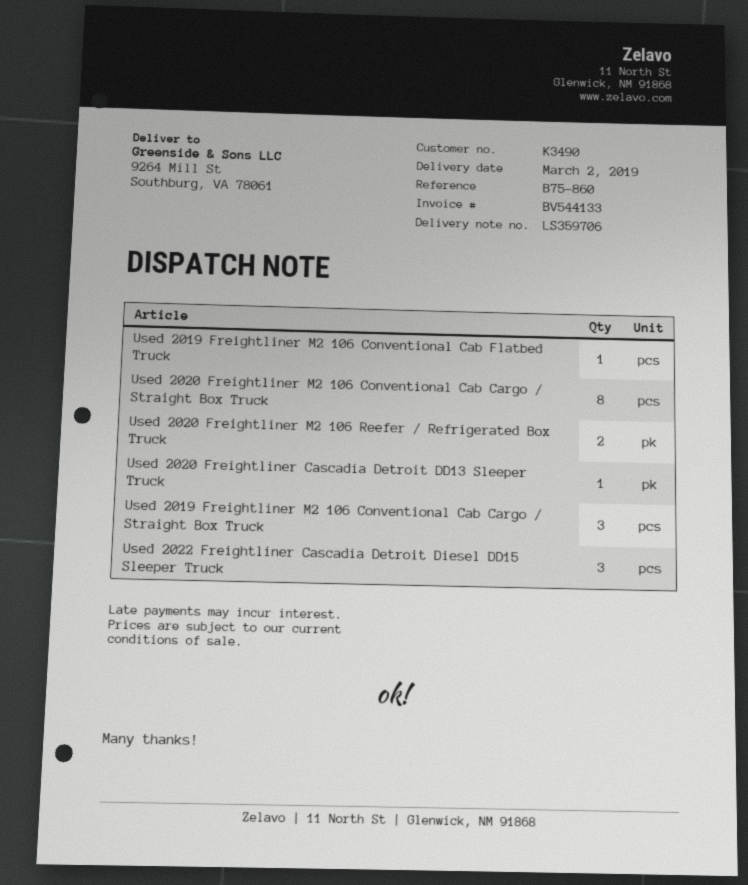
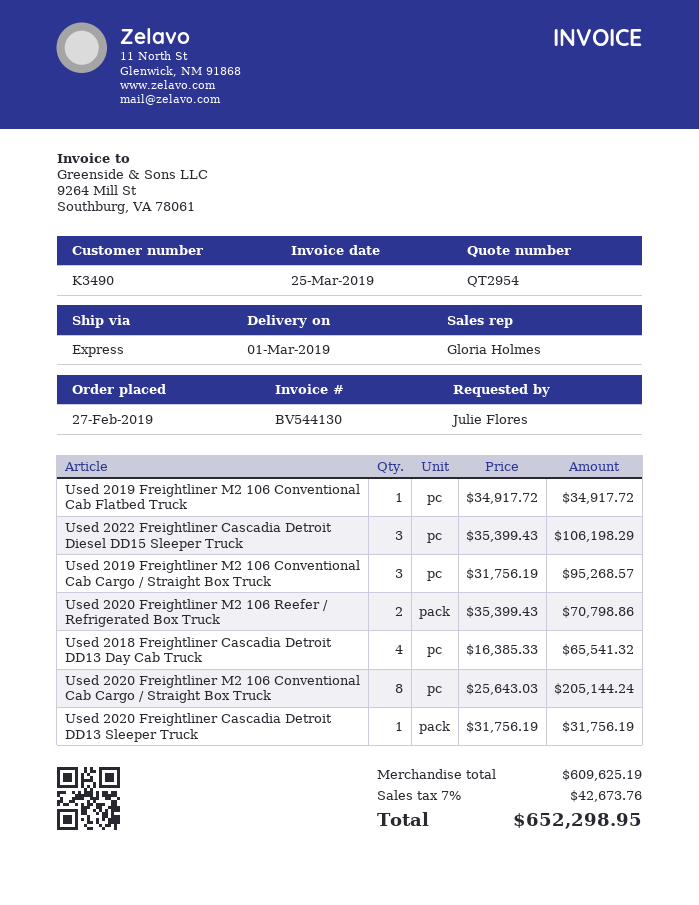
delivery date: 2019-03-02 -> 2019-03-01
invoice number: BV544133 -> BV544130
Used 2018 Freightliner Cascadia Detroit DD13 Day Cab Truck: none -> 4

